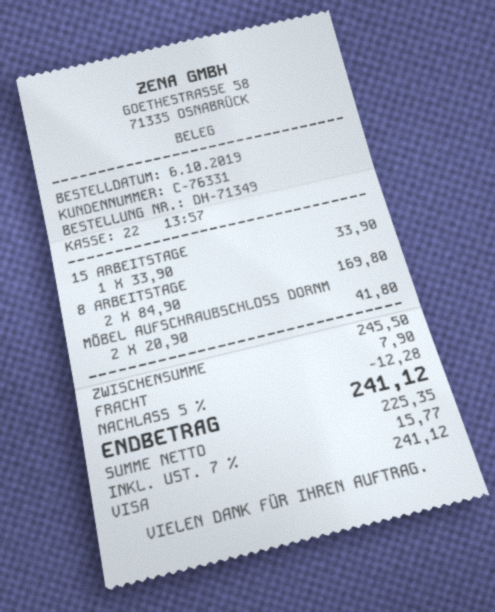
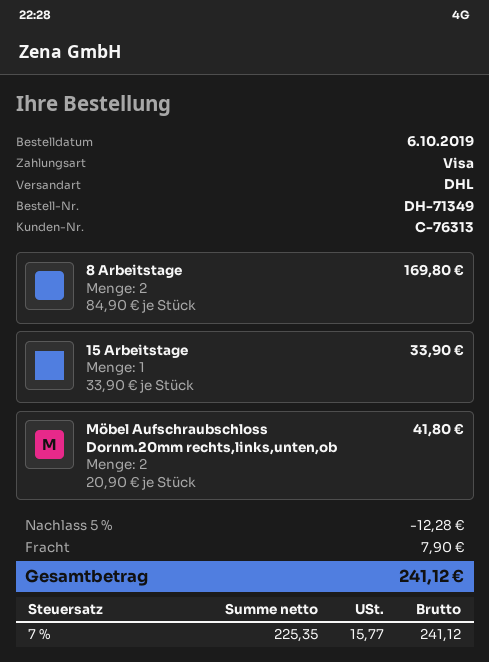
customer number: C-76331 -> C-76313

